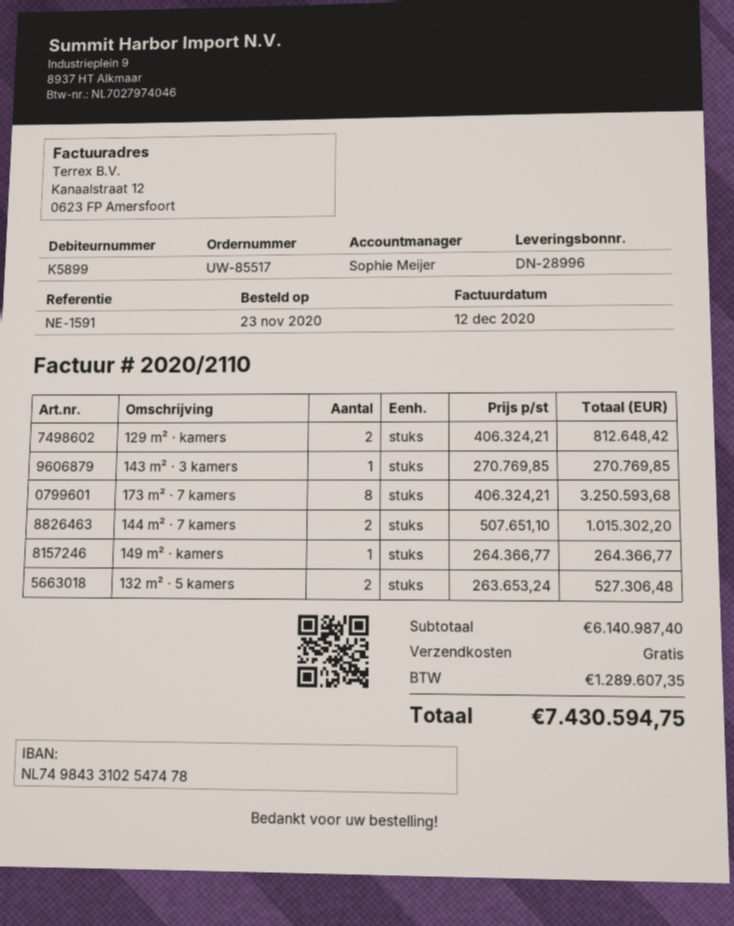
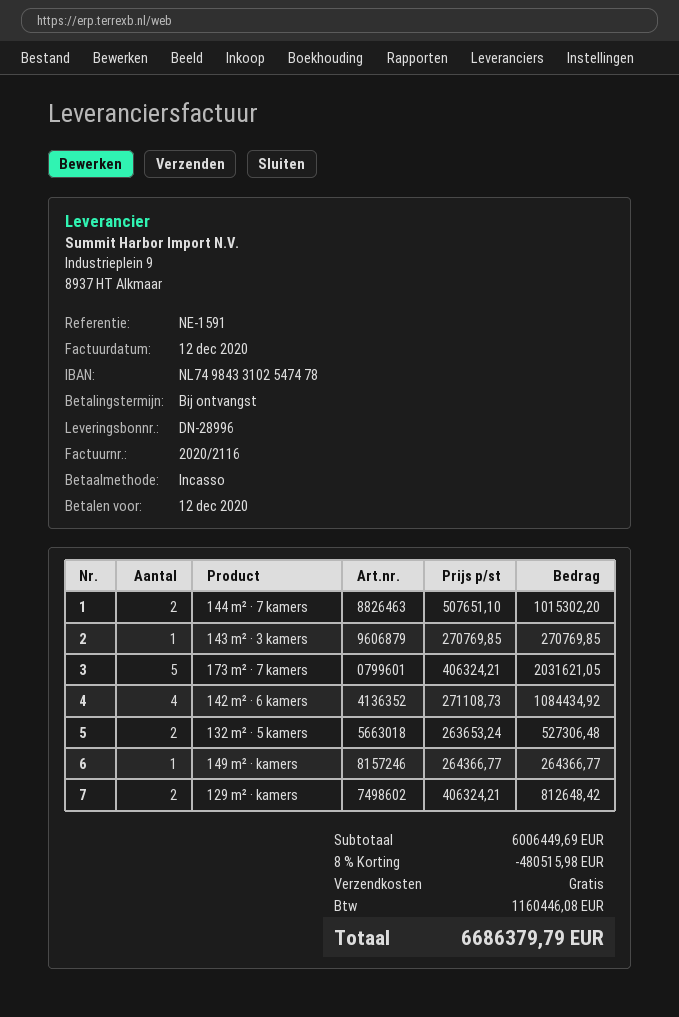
invoice number: 2020/2110 -> 2020/2116
173 m² · 7 kamers: 8 x 406324.21 = 3250593.68 -> 5 x 406324.21 = 2031621.05
142 m² · 6 kamers: none -> 4 x 271108.73 = 1084434.92
subtotal: 6140987.40 -> 6006449.69
discount: none -> 8% = 480515.98
tax: 1289607.35 -> 1160446.08
total: 7430594.75 -> 6686379.79

